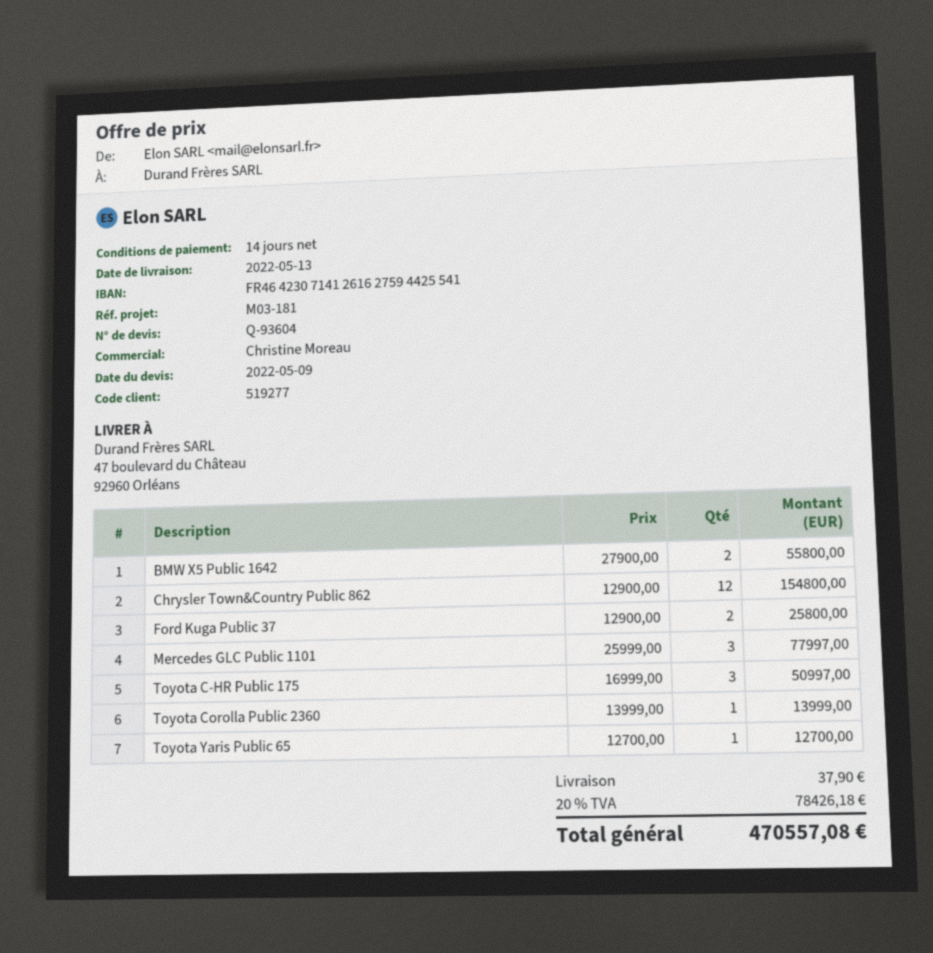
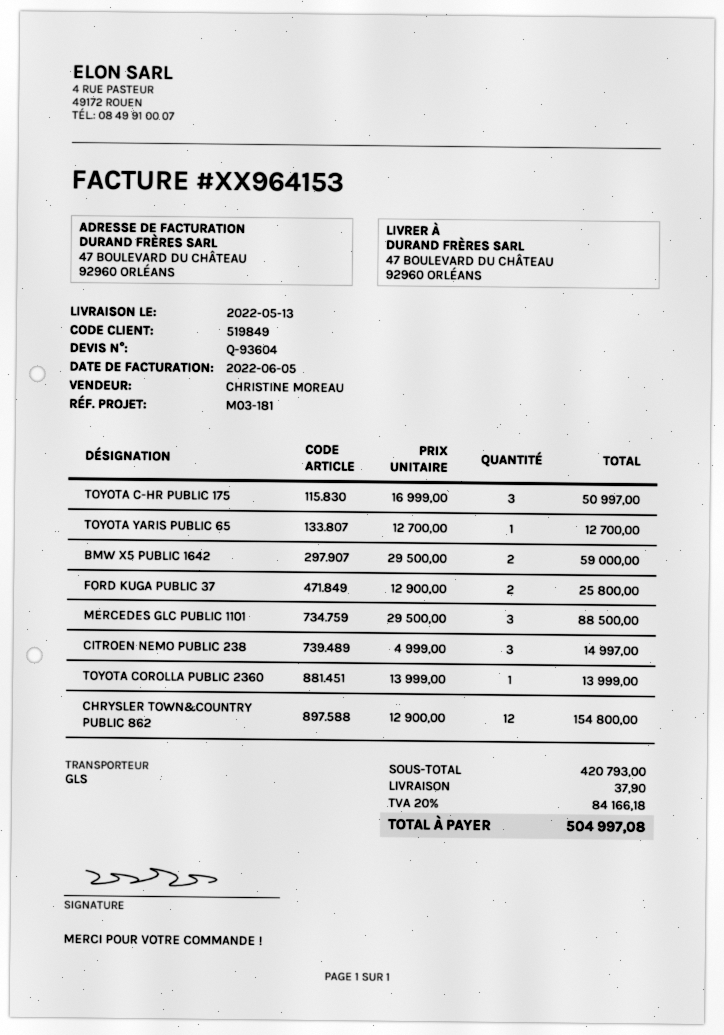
customer number: 519277 -> 519849
BMW X5 Public 1642: 2 x 27900.00 = 55800.00 -> 2 x 29500.00 = 59000.00
Mercedes GLC Public 1101: 3 x 25999.00 = 77997.00 -> 3 x 29500.00 = 88500.00
CITROEN NEMO PUBLIC 238: none -> 3 x 4999.00 = 14997.00
tax: 20% = 78426.18 -> 20% = 84166.18
total: 470557.08 -> 504997.08

